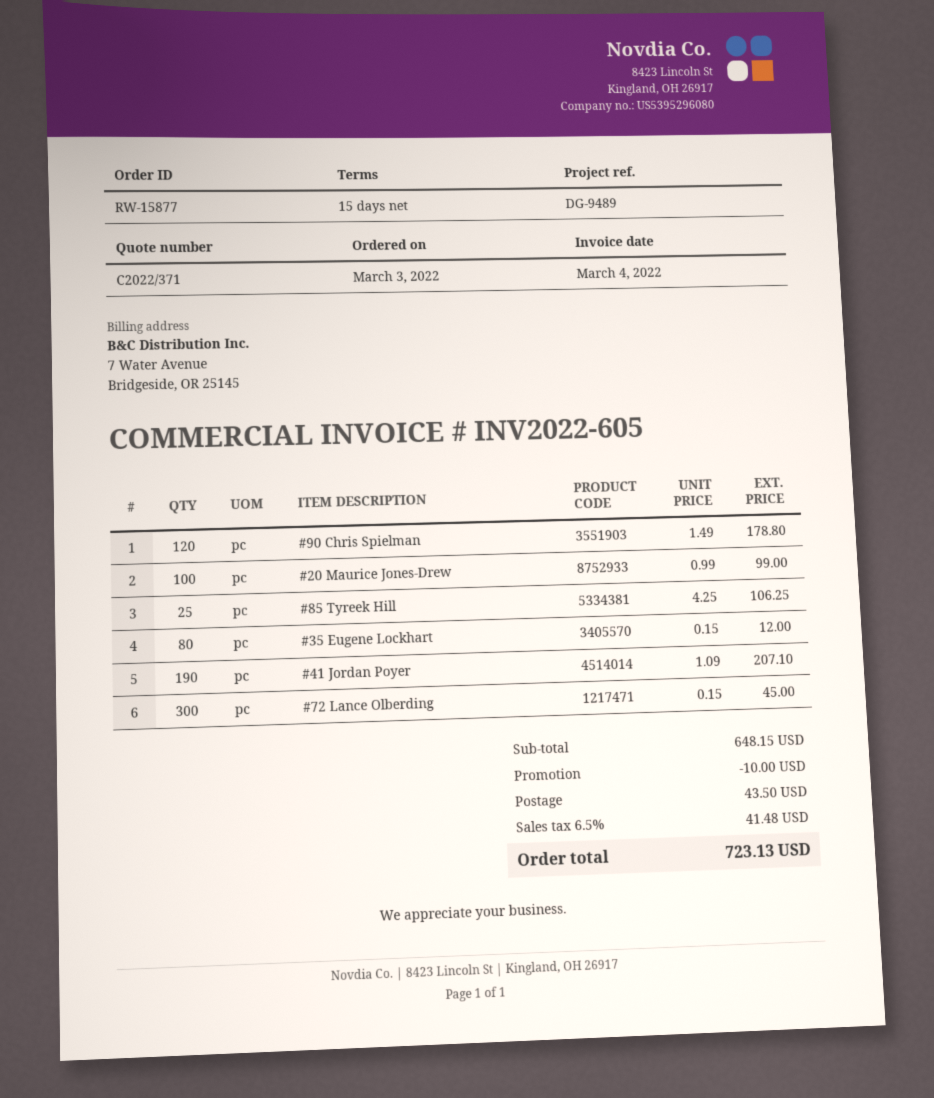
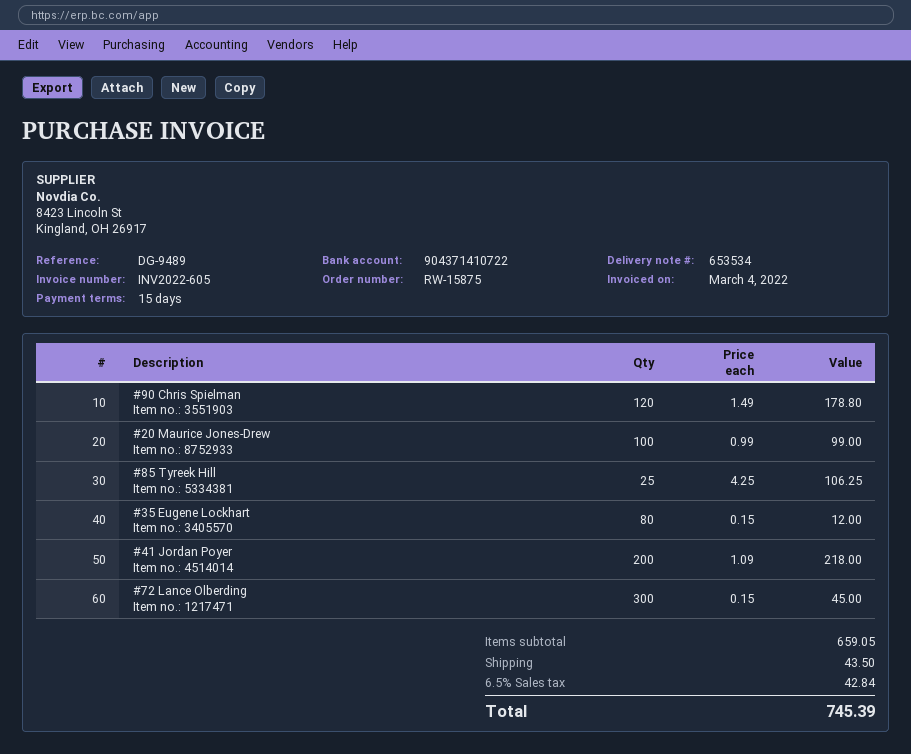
order number: RW-15877 -> RW-15875
#41 Jordan Poyer: 190 x 1.09 = 207.10 -> 200 x 1.09 = 218.00
subtotal: 648.15 -> 659.05
discount: 10.00 -> none
tax: 6.5% = 41.48 -> 6.5% = 42.84
total: 723.13 -> 745.39

